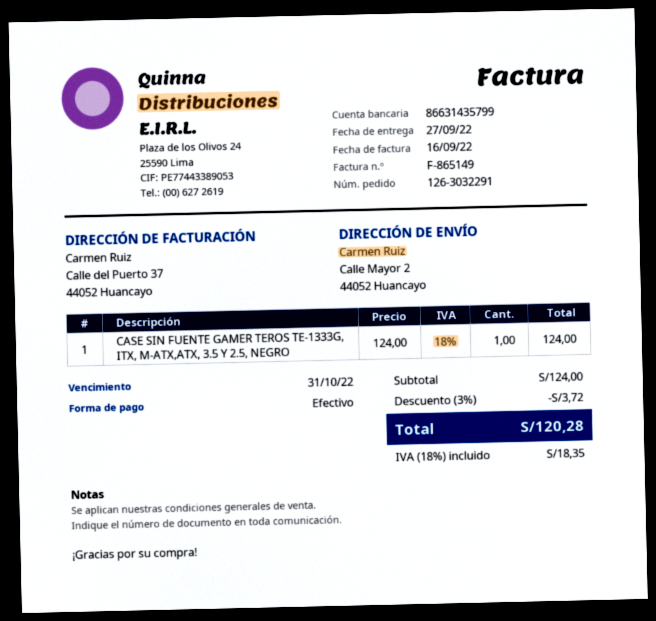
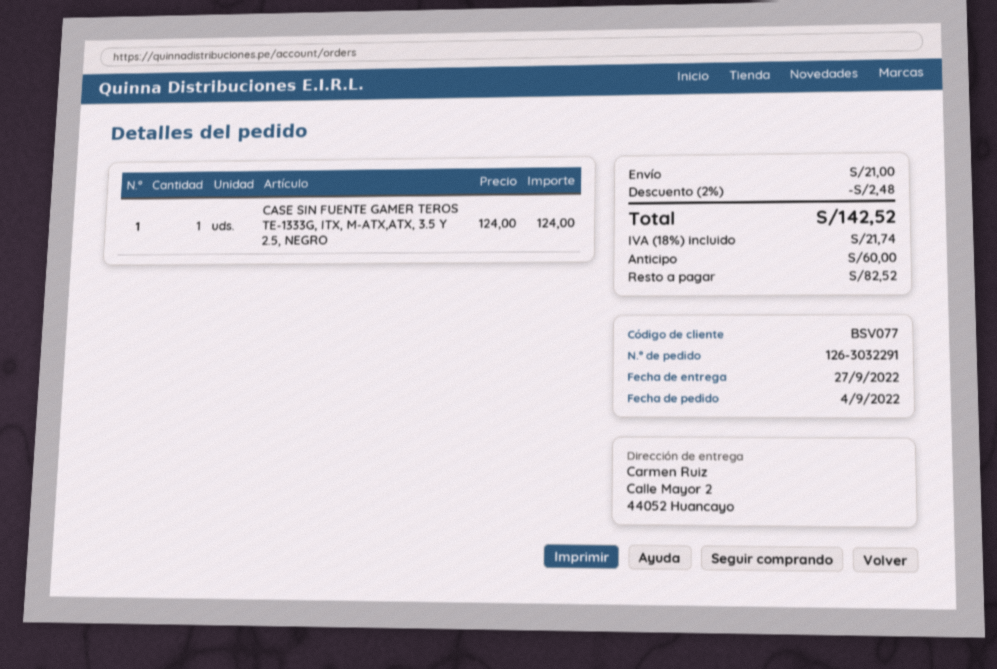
discount: 3% = 3.72 -> 2% = 2.48
shipping: none -> 21.00
tax: 18% = 18.35 -> 18% = 21.74
total: 120.28 -> 142.52

